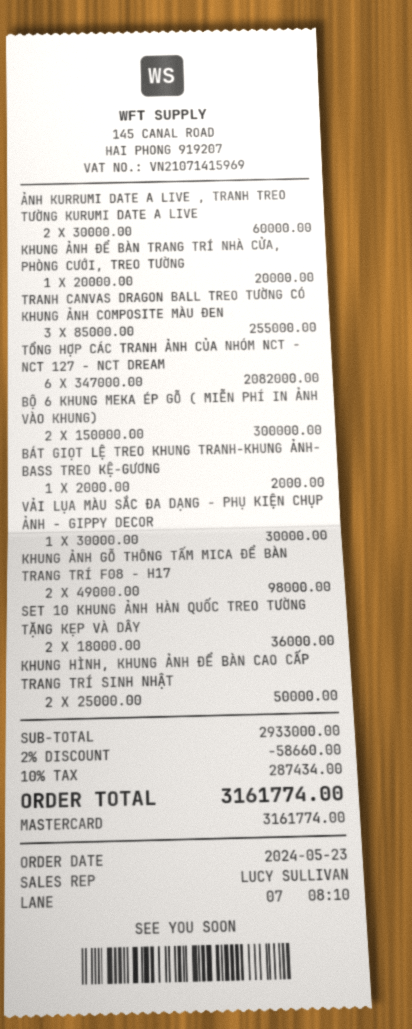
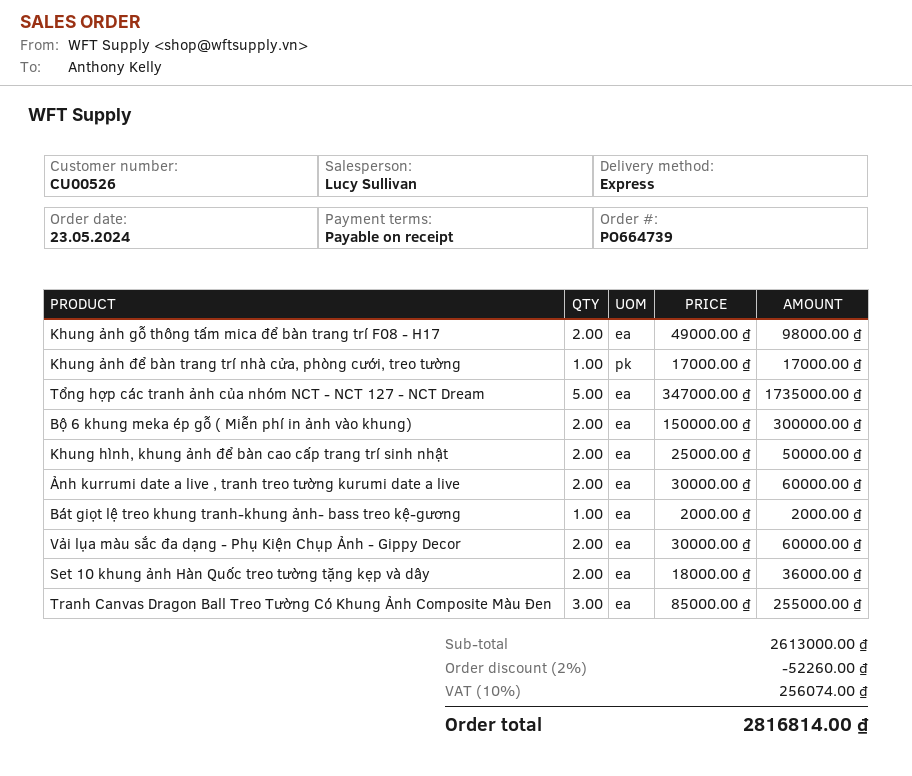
KHUNG ẢNH ĐỂ BÀN TRANG TRÍ NHÀ CỬA, PHÒNG CƯỚI, TREO TƯỜNG: 1 x 20000.00 = 20000.00 -> 1 x 17000.00 = 17000.00
TỔNG HỢP CÁC TRANH ẢNH CỦA NHÓM NCT - NCT 127 - NCT DREAM: 6 x 347000.00 = 2082000.00 -> 5 x 347000.00 = 1735000.00
VẢI LỤA MÀU SẮC ĐA DẠNG - PHỤ KIỆN CHỤP ẢNH - GIPPY DECOR: 1 x 30000.00 = 30000.00 -> 2 x 30000.00 = 60000.00
subtotal: 2933000.00 -> 2613000.00
discount: 2% = 58660.00 -> 2% = 52260.00
tax: 10% = 287434.00 -> 10% = 256074.00
total: 3161774.00 -> 2816814.00

